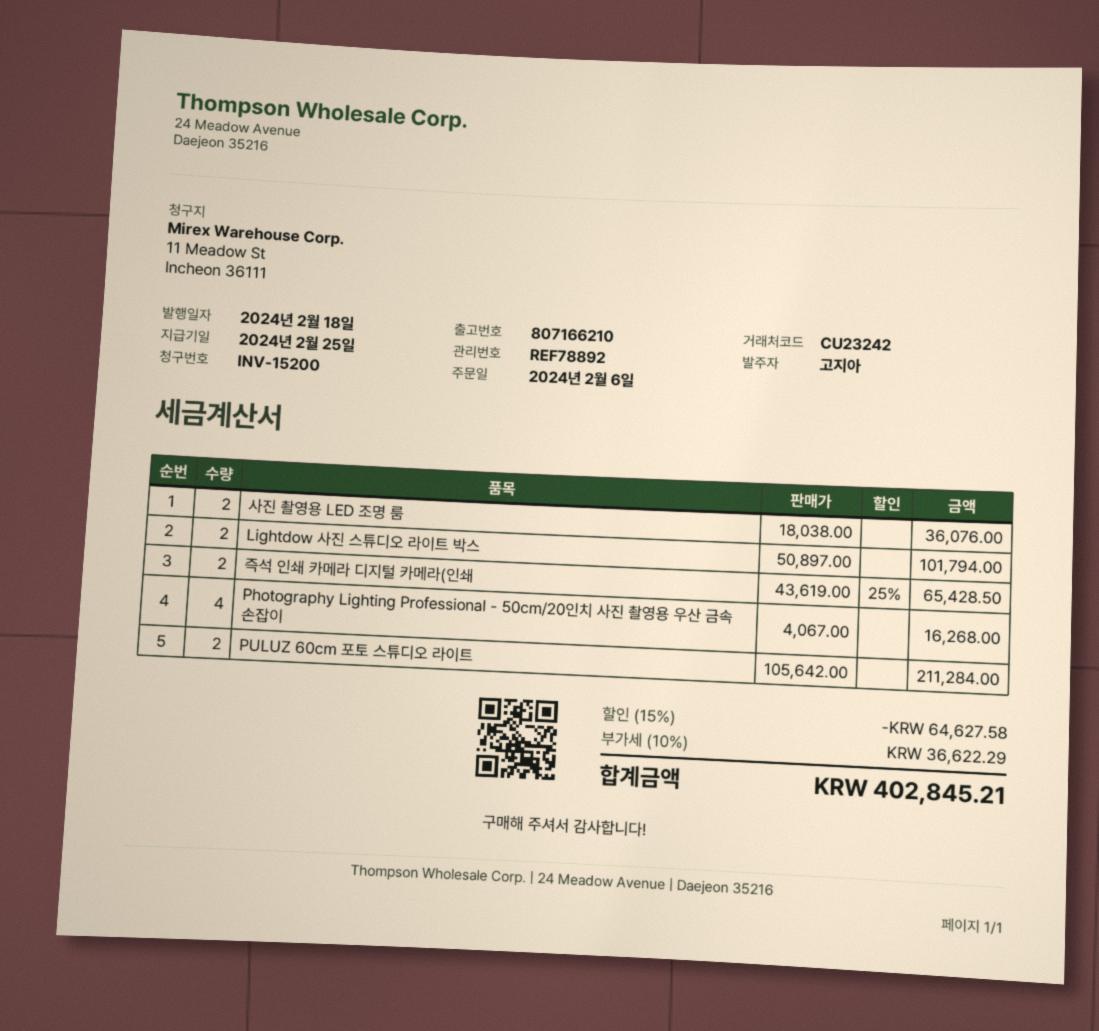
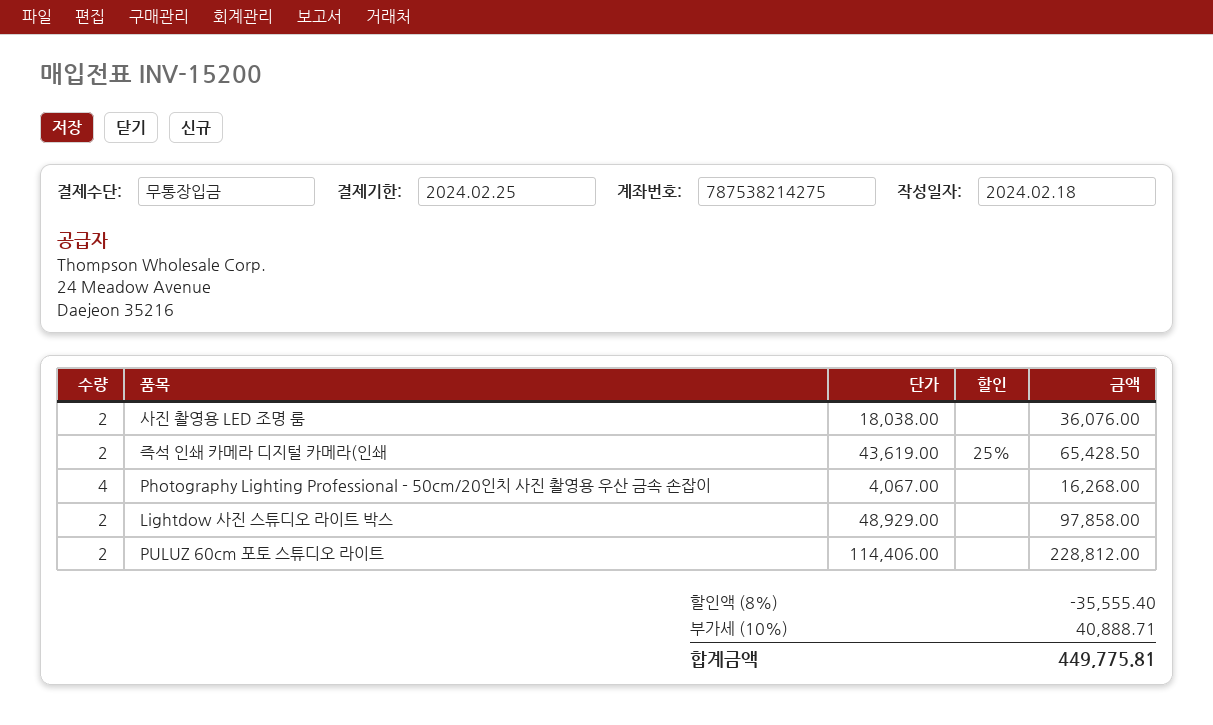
Lightdow 사진 스튜디오 라이트 박스: 2 x 50897.00 = 101794.00 -> 2 x 48929.00 = 97858.00
PULUZ 60cm 포토 스튜디오 라이트: 2 x 105642.00 = 211284.00 -> 2 x 114406.00 = 228812.00
discount: 15% = 64627.58 -> 8% = 35555.40
tax: 10% = 36622.29 -> 10% = 40888.71
total: 402845.21 -> 449775.81

